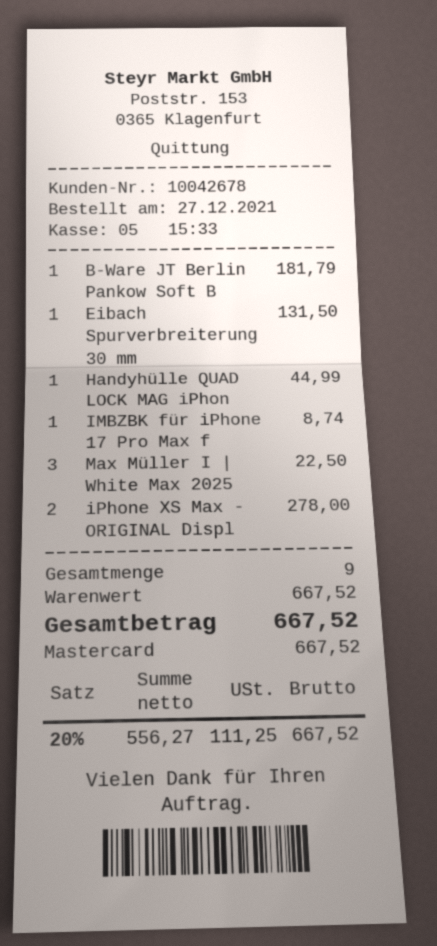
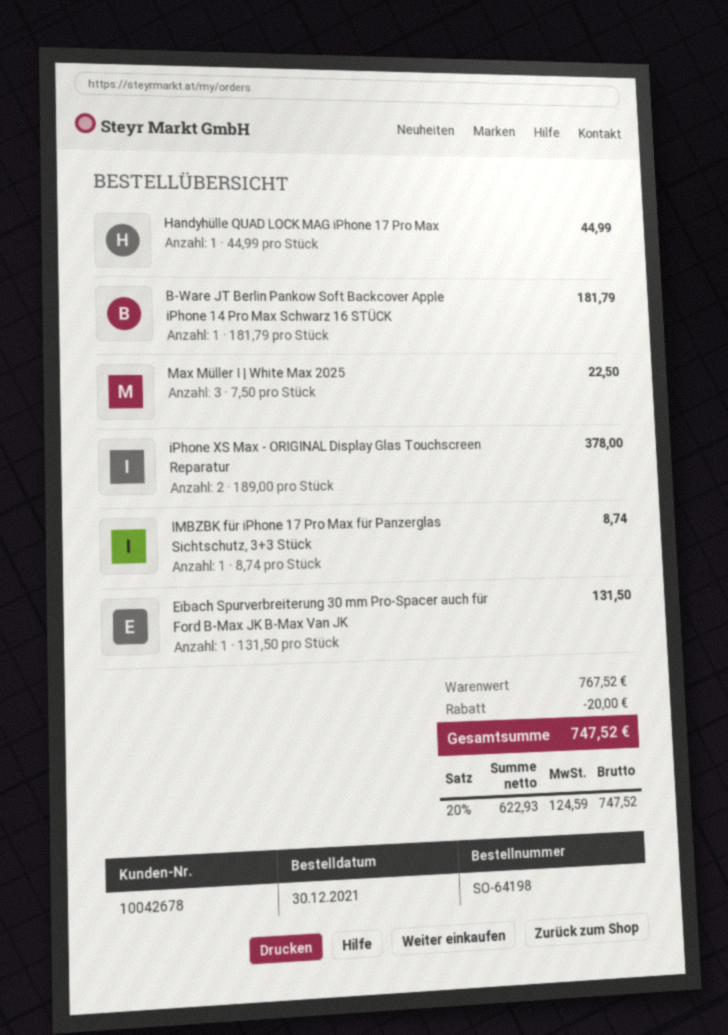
order date: 2021-12-27 -> 2021-12-30
iPhone XS Max - ORIGINAL Displ: 2 for 278.00 -> 2 for 378.00
subtotal: 667.52 -> 767.52
discount: none -> 20.00
net: 556.27 -> 622.93
tax: 20% = 111.25 -> 20% = 124.59
total: 667.52 -> 747.52

